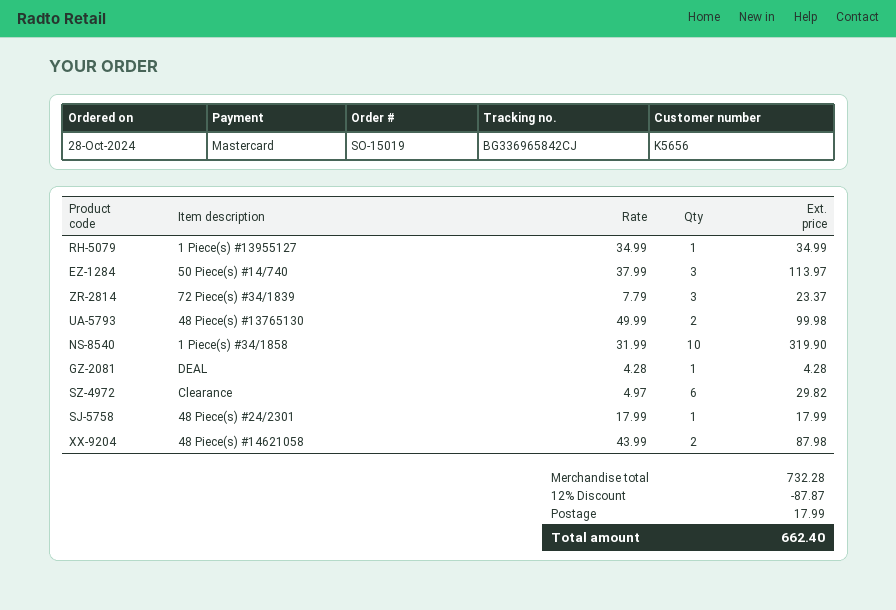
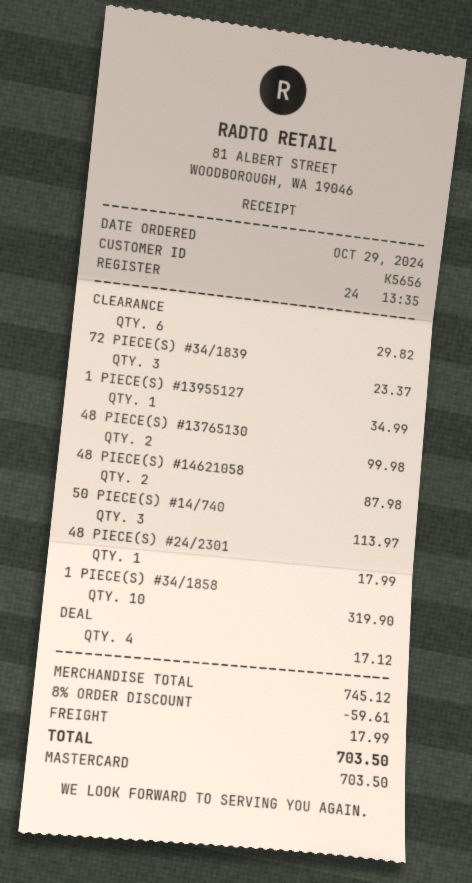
order date: 2024-10-28 -> 2024-10-29
DEAL: 1 for 4.28 -> 4 for 17.12
subtotal: 732.28 -> 745.12
discount: 12% = 87.87 -> 8% = 59.61
total: 662.40 -> 703.50

